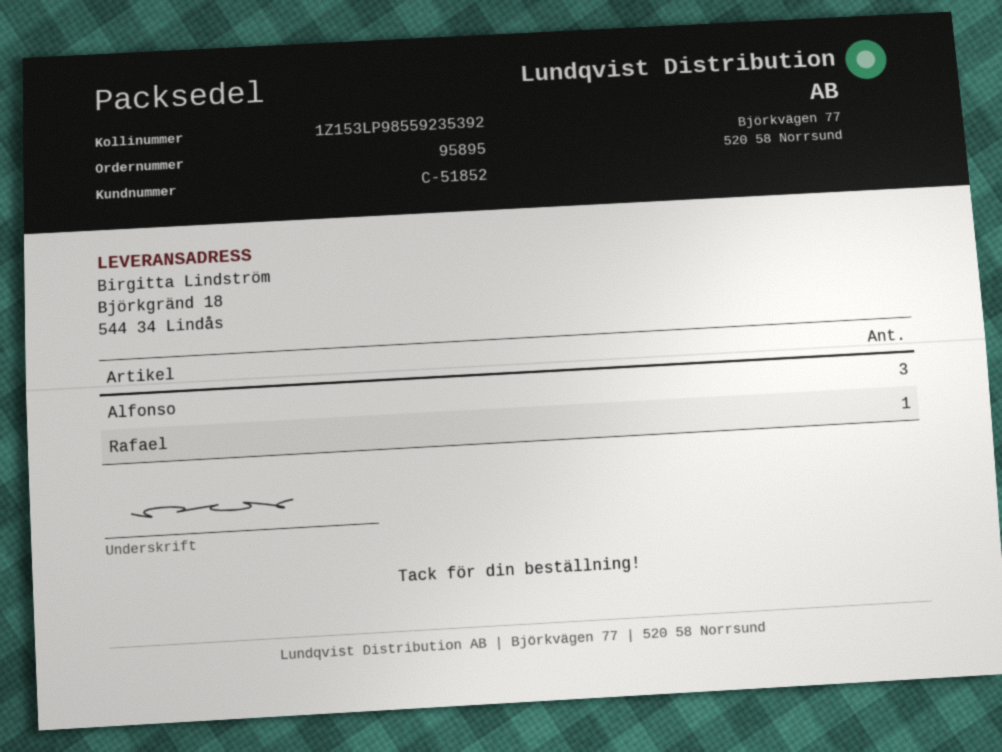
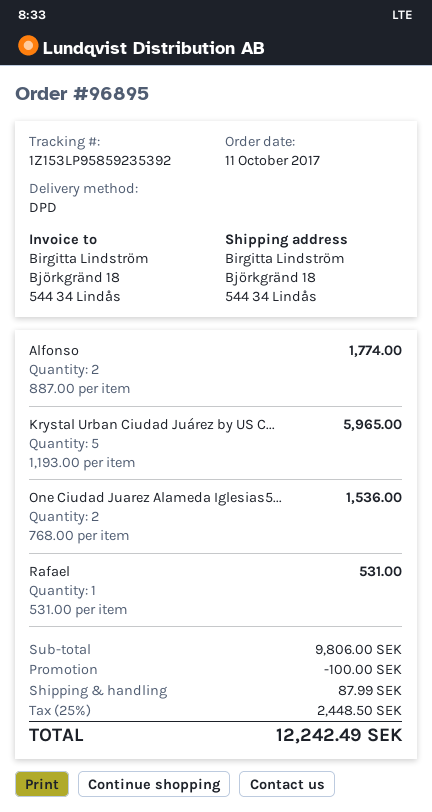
order number: 95895 -> 96895
tracking number: 1Z153LP98559235392 -> 1Z153LP95859235392
Alfonso: 3 -> 2
Krystal Urban Ciudad Juárez by US C...: none -> 5
One Ciudad Juarez Alameda Iglesias5...: none -> 2

